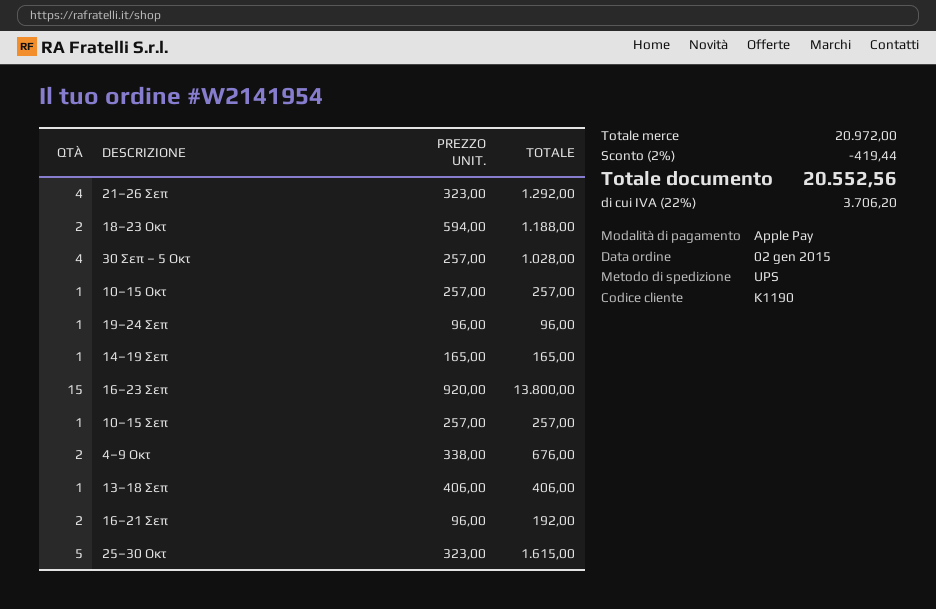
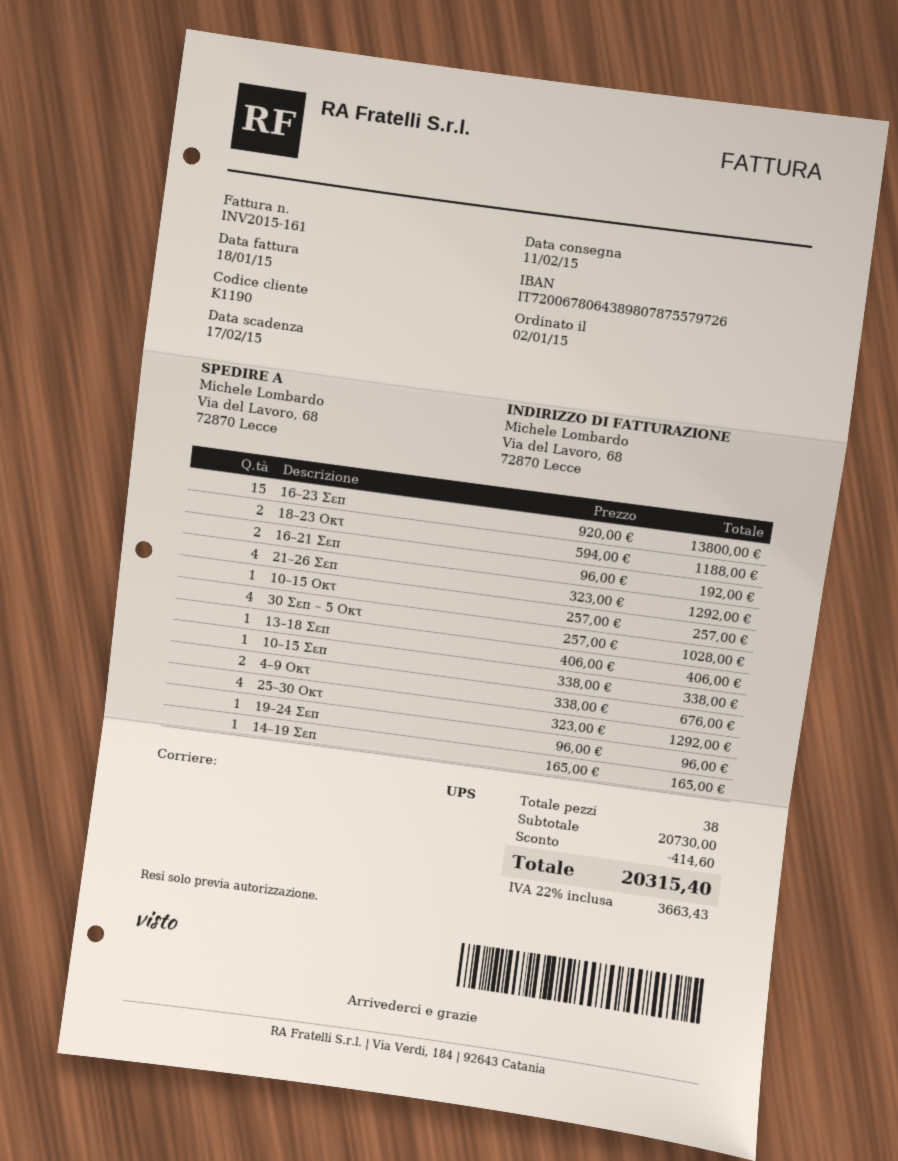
10–15 Σεπ: 1 x 257.00 = 257.00 -> 1 x 338.00 = 338.00
25–30 Οκτ: 5 x 323.00 = 1615.00 -> 4 x 323.00 = 1292.00
subtotal: 20972.00 -> 20730.00
discount: 419.44 -> 414.60
tax: 22% = 3706.20 -> 22% = 3663.43
total: 20552.56 -> 20315.40

